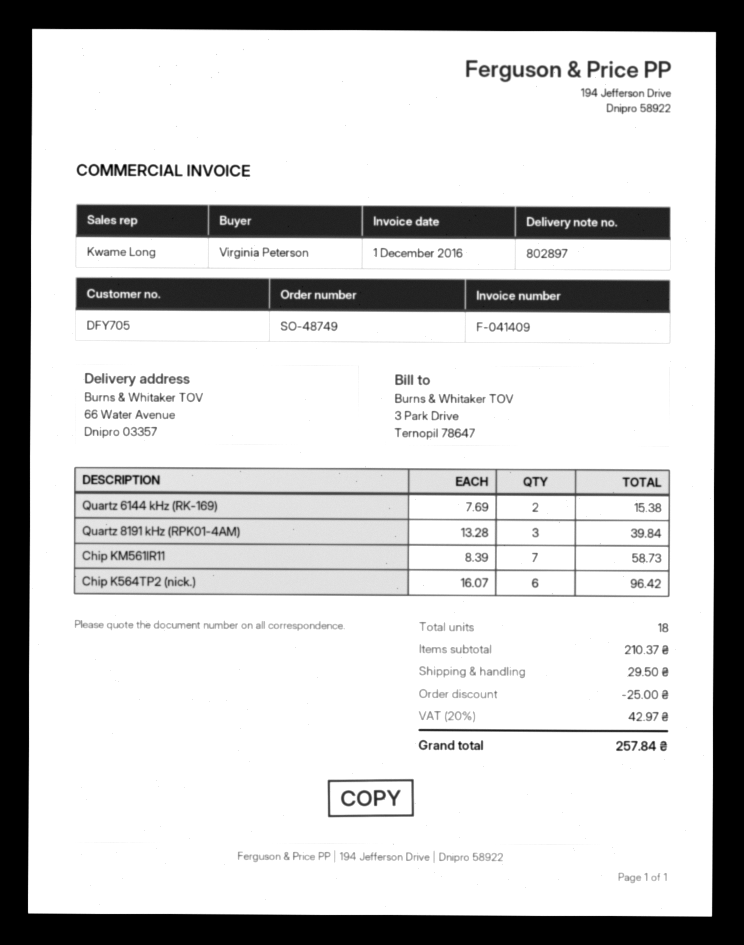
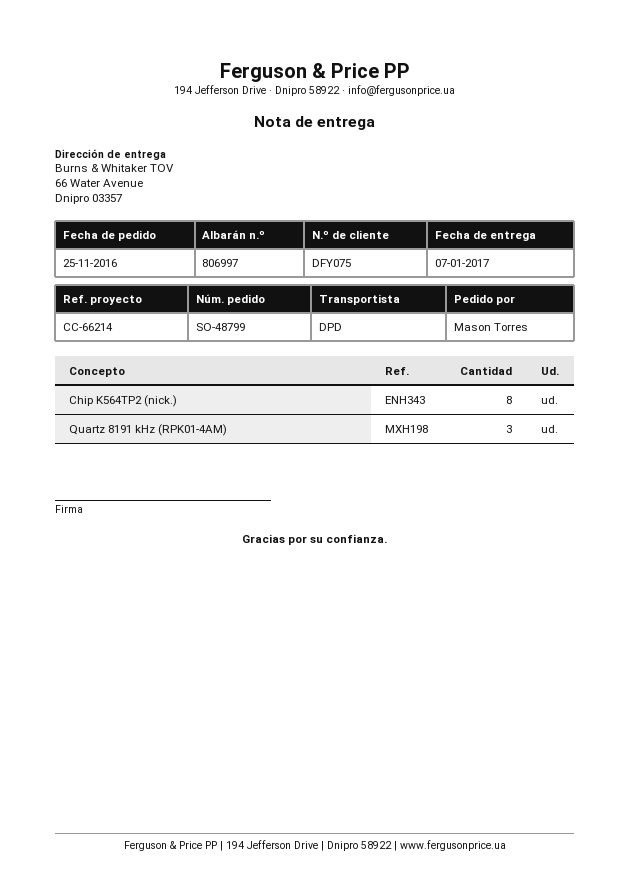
order number: SO-48749 -> SO-48799
delivery note number: 802897 -> 806997
customer number: DFY705 -> DFY075
ordered by: Virginia Peterson -> Mason Torres
Quartz 6144 kHz (RK-169): 2 -> none
Chip KM561IR11: 7 -> none
Chip K564TP2 (nick.): 6 -> 8

